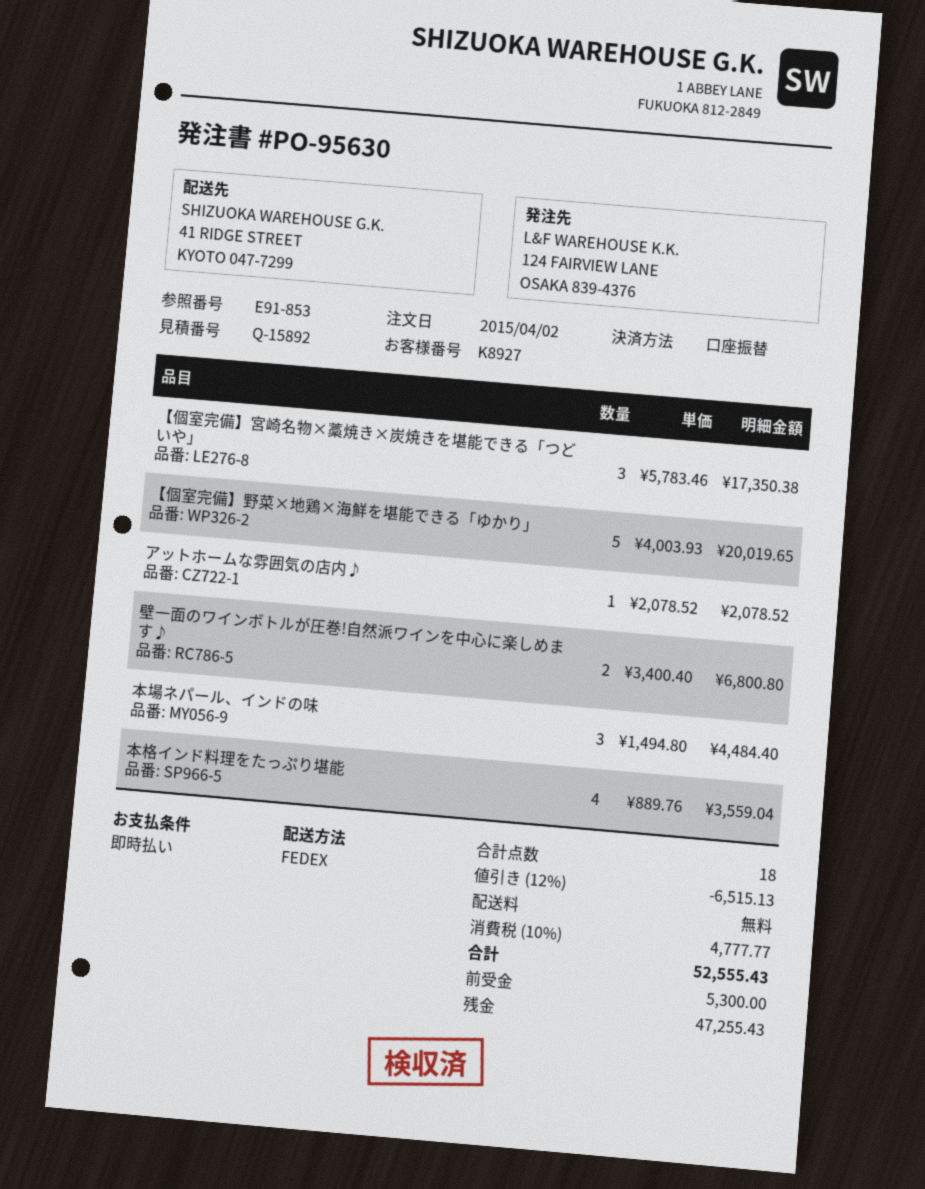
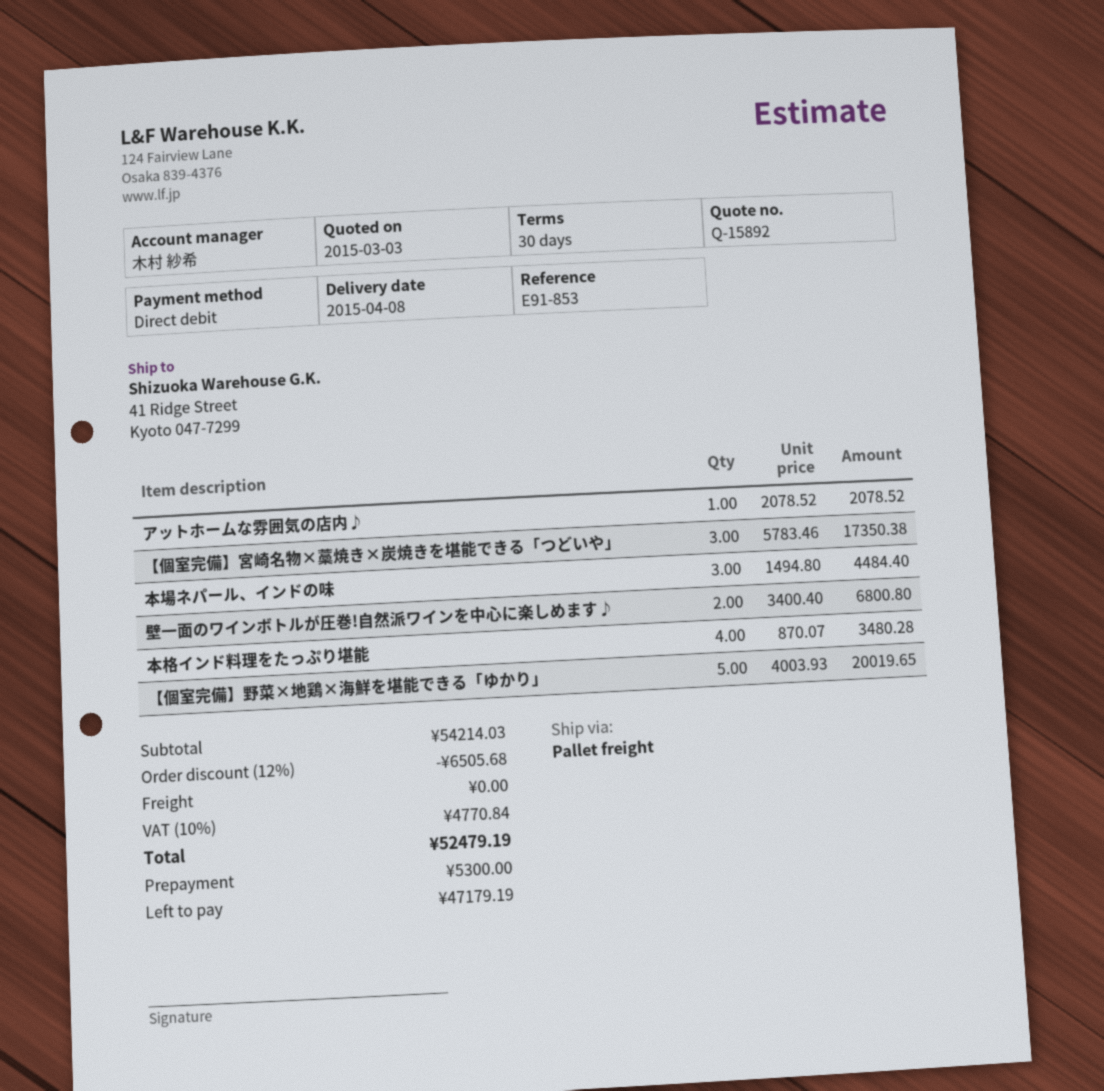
payment terms: on receipt -> 30 days
shipping method: FedEx -> pallet freight
本格インド料理をたっぷり堪能: 4 x 889.76 = 3559.04 -> 4 x 870.07 = 3480.28
discount: 12% = 6515.13 -> 12% = 6505.68
tax: 10% = 4777.77 -> 10% = 4770.84
total: 52555.43 -> 52479.19
balance: 47255.43 -> 47179.19

